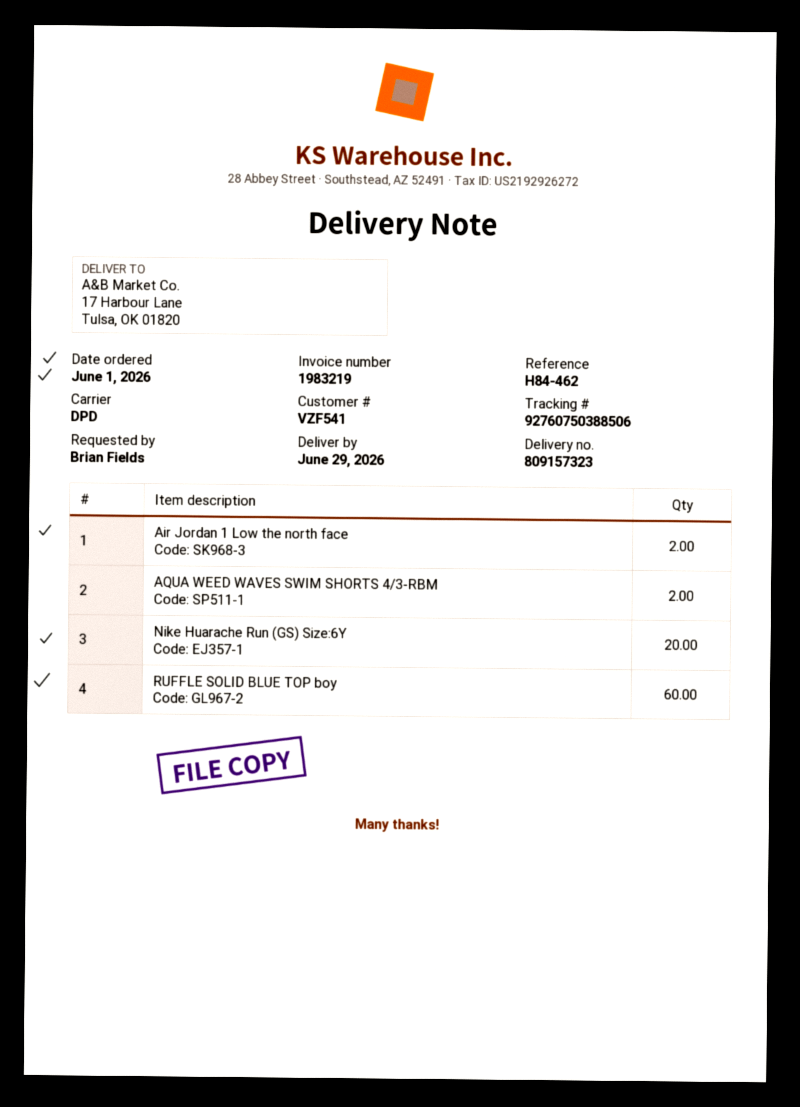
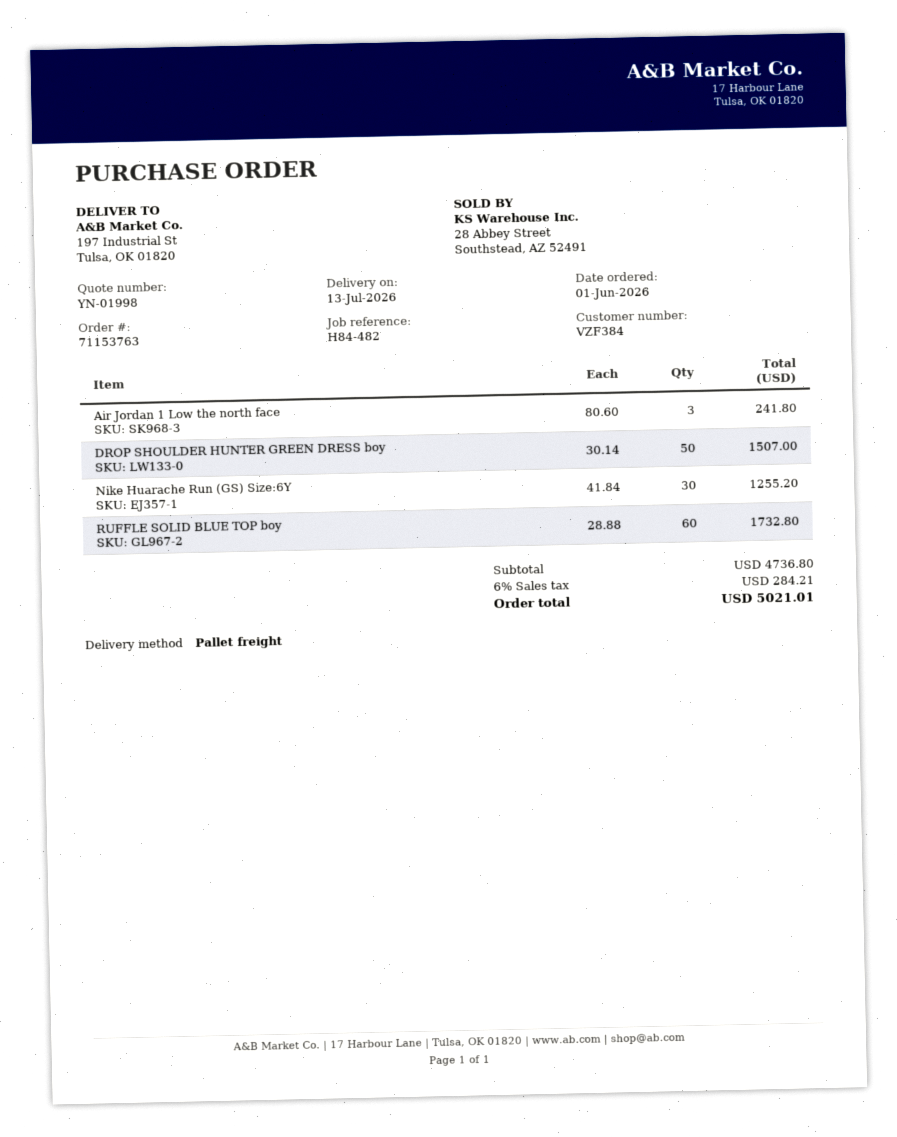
delivery date: 2026-06-29 -> 2026-07-13
customer number: VZF541 -> VZF384
reference: H84-462 -> H84-482
shipping method: DPD -> pallet freight
ship to: 17 Harbour Lane, Tulsa, OK 01820 -> 197 Industrial St, Tulsa, OK 01820
Air Jordan 1 Low the north face: 2 -> 3
AQUA WEED WAVES SWIM SHORTS 4/3-RBM: 2 -> none
Nike Huarache Run (GS) Size:6Y: 20 -> 30
DROP SHOULDER HUNTER GREEN DRESS boy: none -> 50

